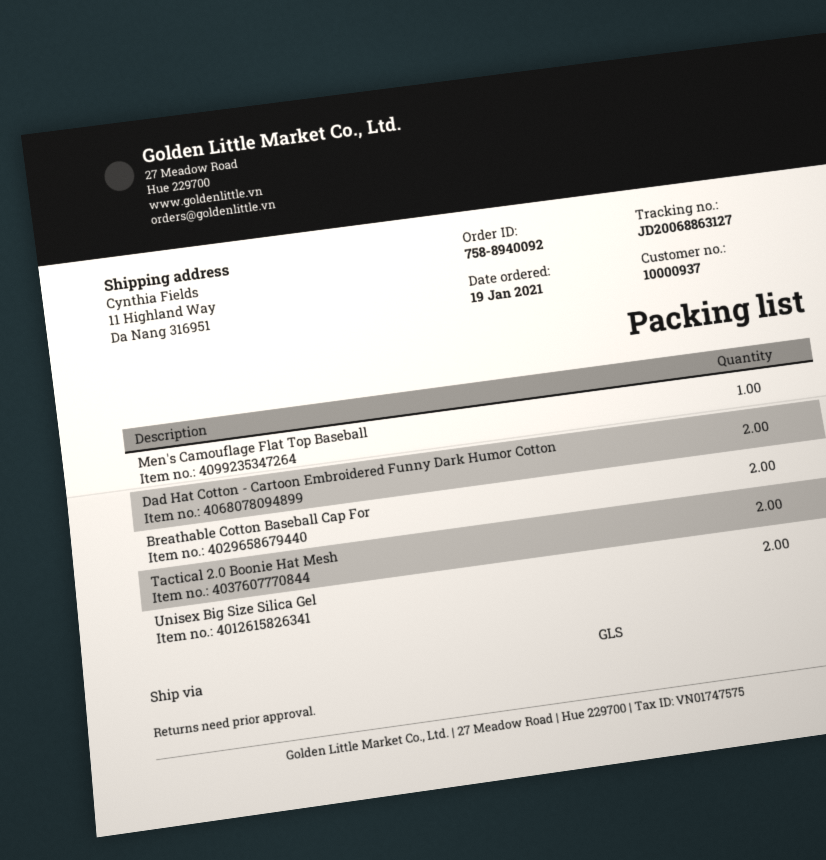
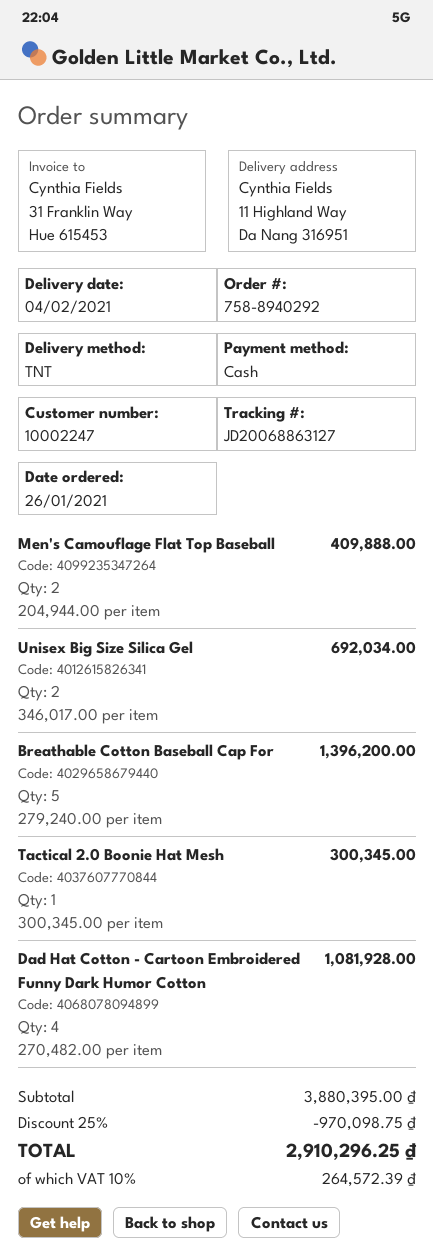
order number: 758-8940092 -> 758-8940292
order date: 2021-01-19 -> 2021-01-26
customer number: 10000937 -> 10002247
shipping method: GLS -> TNT
Men's Camouflage Flat Top Baseball: 1 -> 2
Dad Hat Cotton - Cartoon Embroidered Funny Dark Humor Cotton: 2 -> 4
Breathable Cotton Baseball Cap For: 2 -> 5
Tactical 2.0 Boonie Hat Mesh: 2 -> 1

